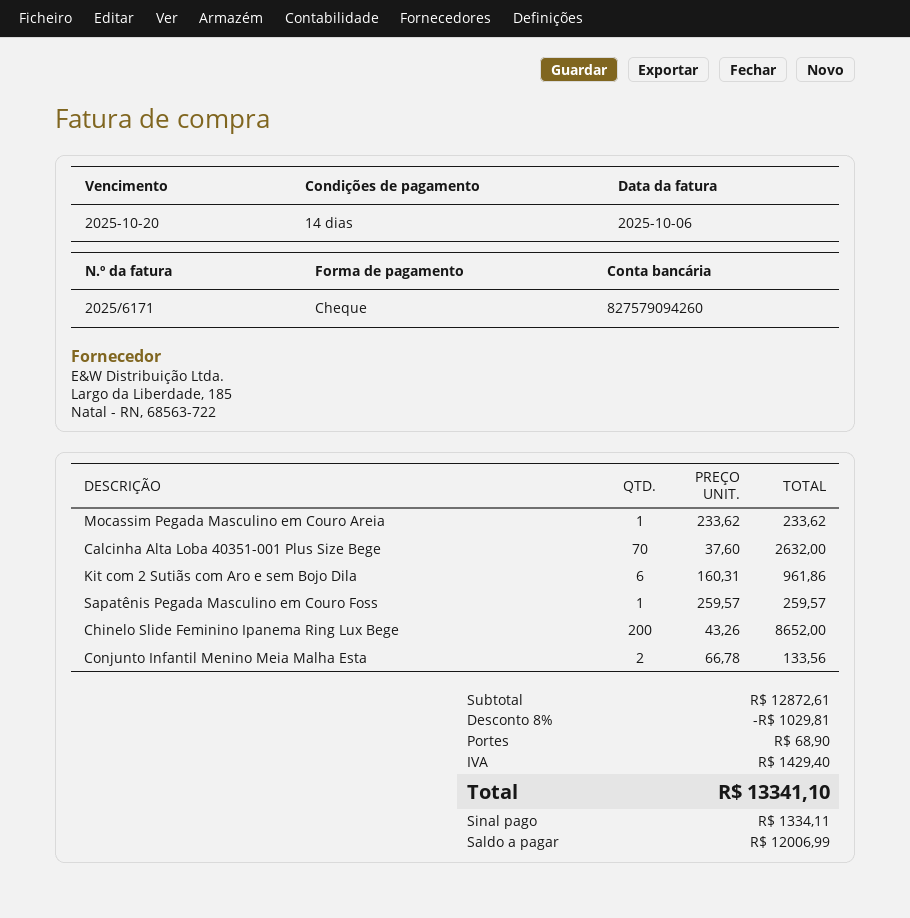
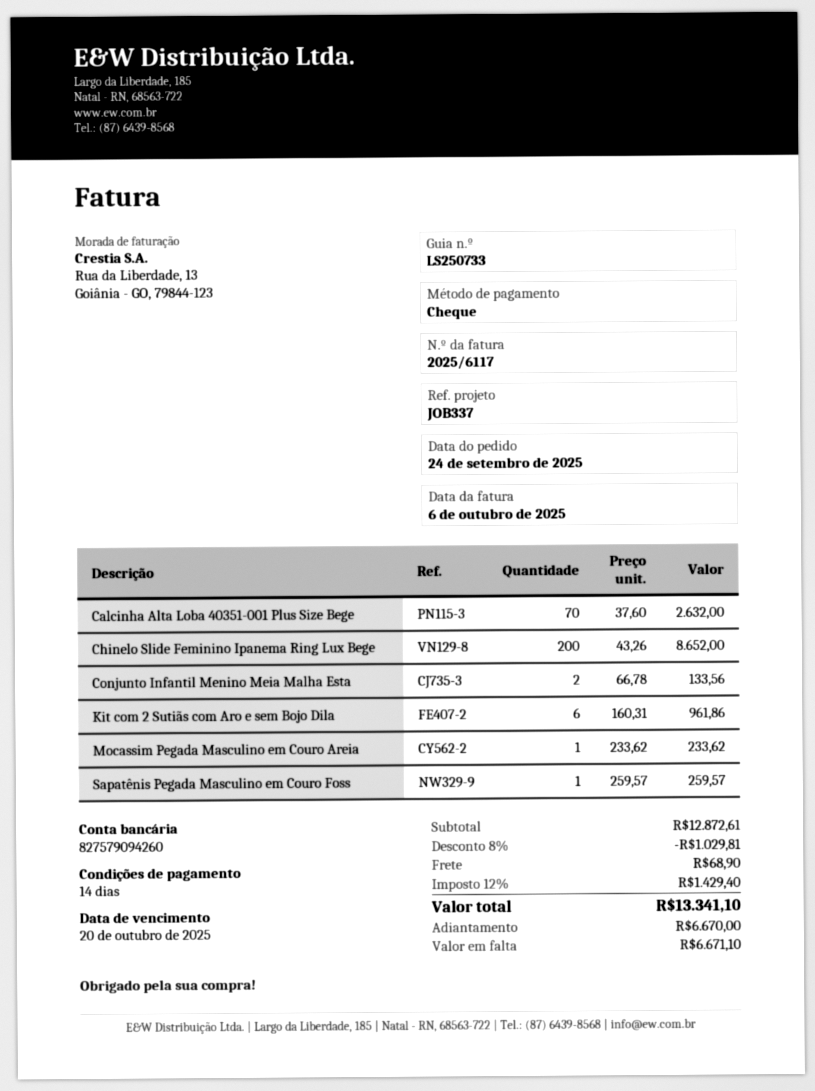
invoice number: 2025/6171 -> 2025/6117
deposit: 1334.11 -> 6670.00
balance: 12006.99 -> 6671.10

